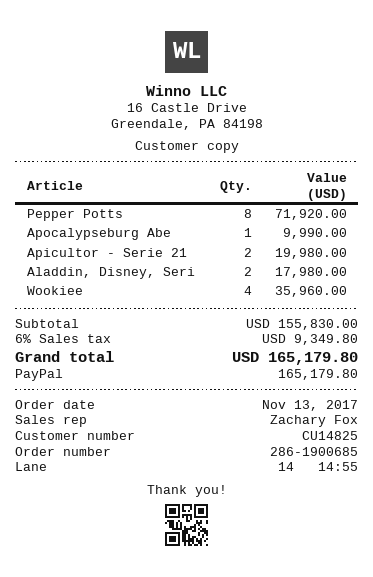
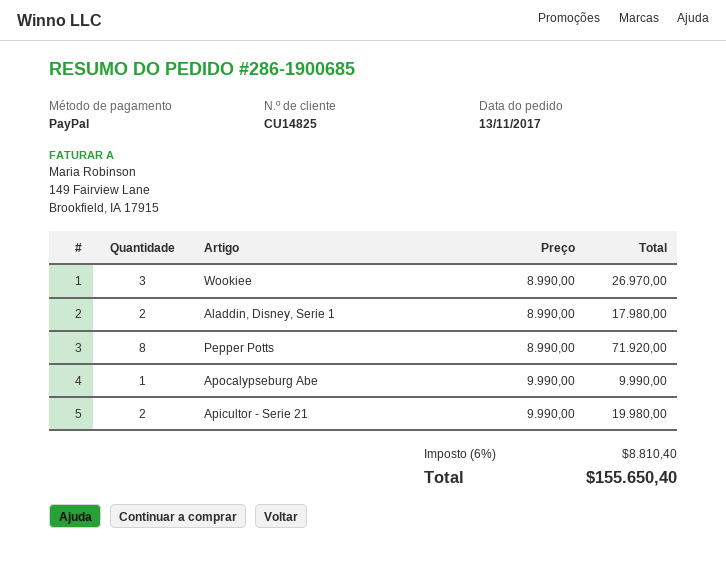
Wookiee: 4 for 35960.00 -> 3 for 26970.00
tax: 6% = 9349.80 -> 6% = 8810.40
total: 165179.80 -> 155650.40

